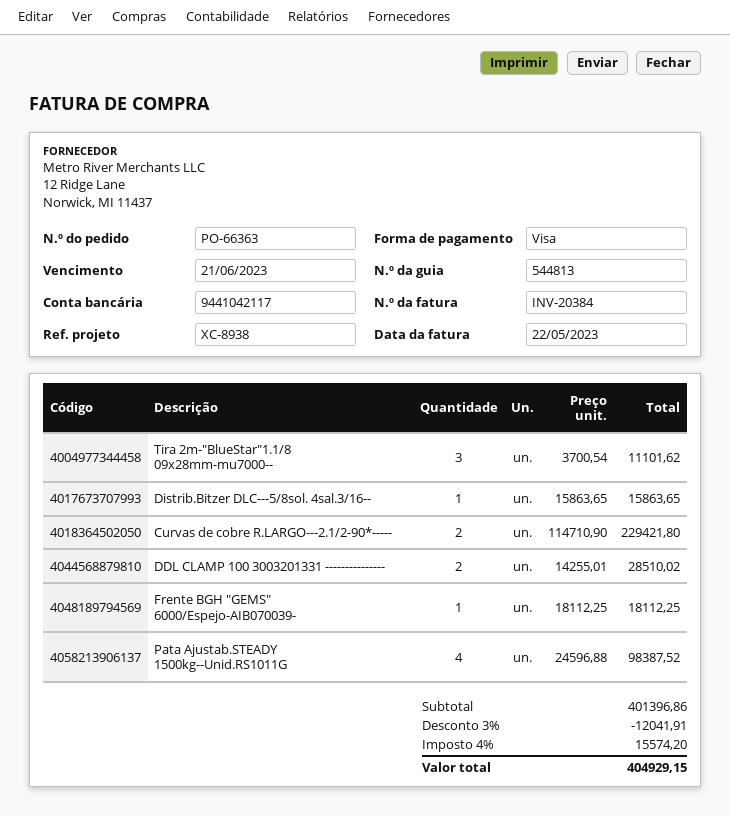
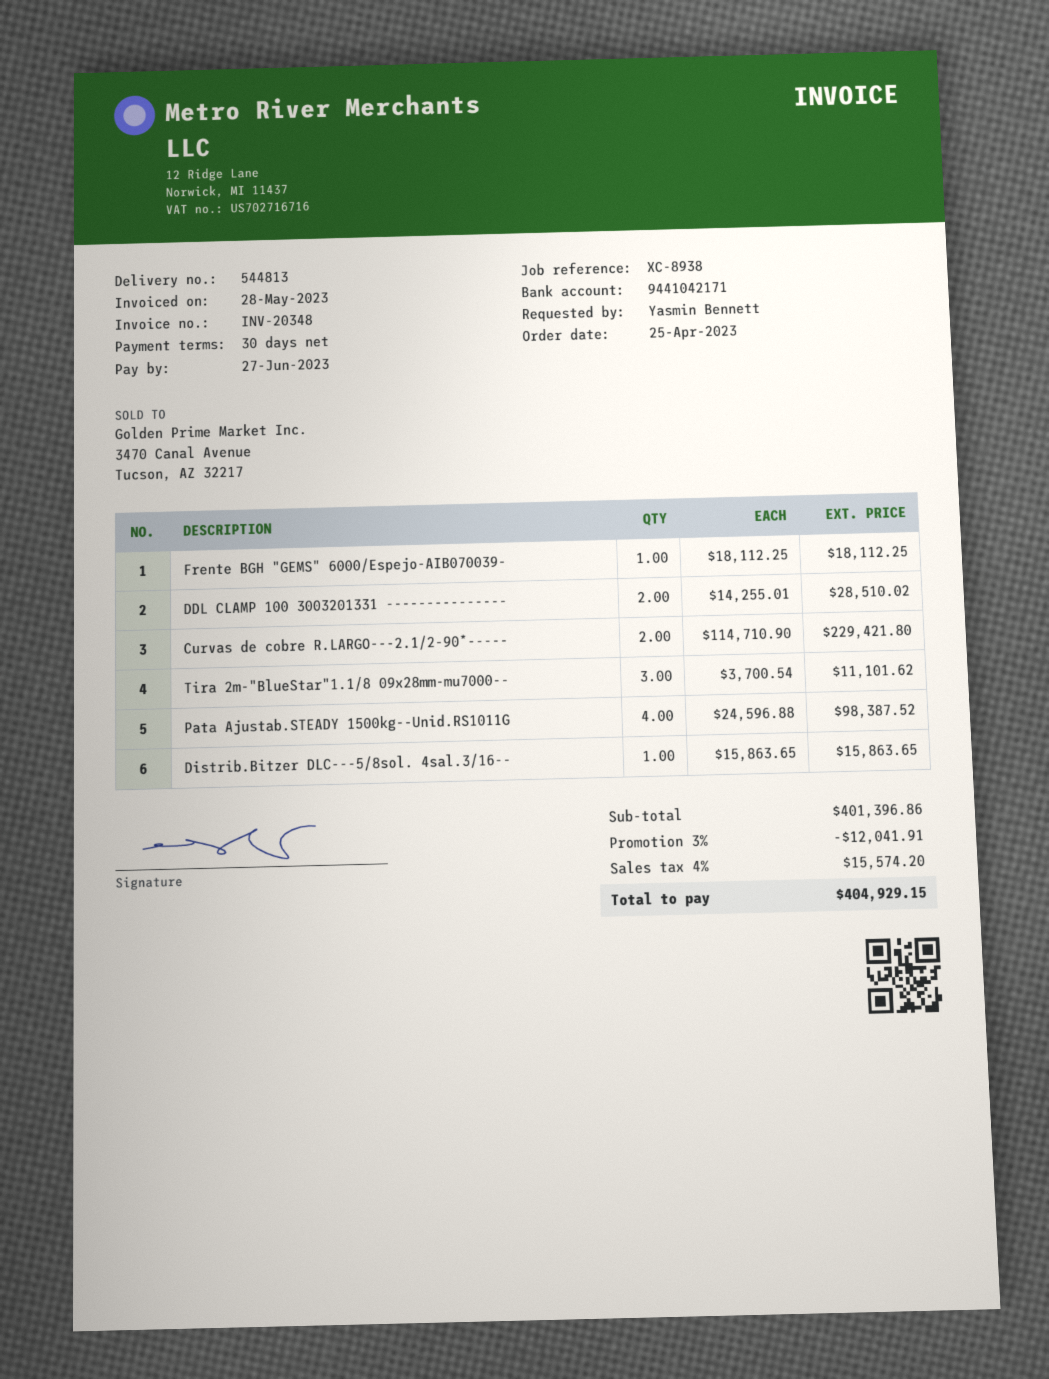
invoice number: INV-20384 -> INV-20348
invoice date: 2023-05-22 -> 2023-05-28
due date: 2023-06-21 -> 2023-06-27
bank account: 9441042117 -> 9441042171

